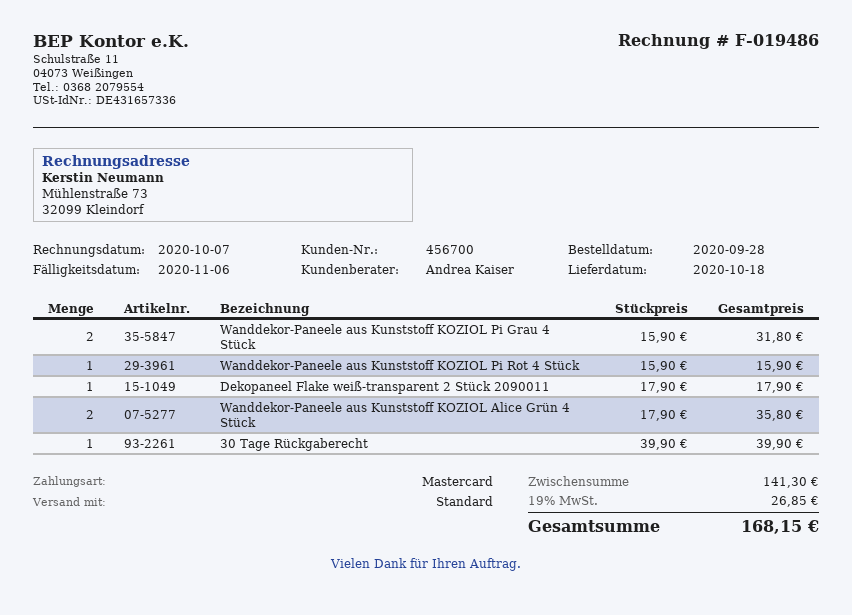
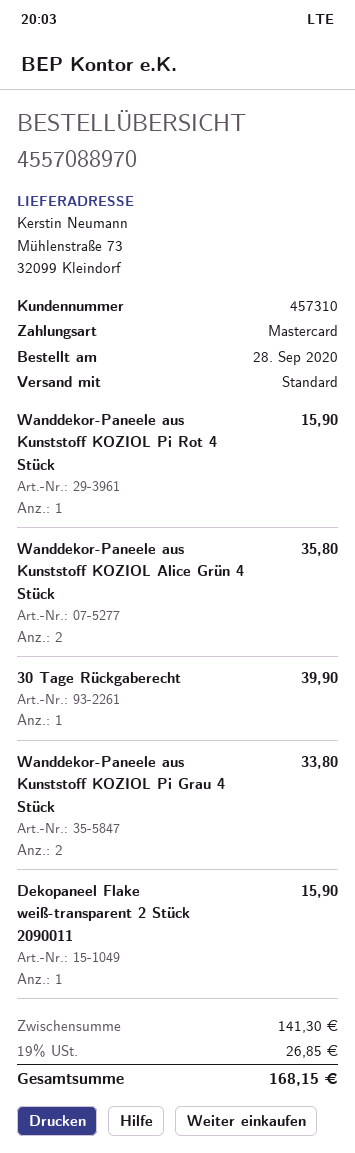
customer number: 456700 -> 457310
Wanddekor-Paneele aus Kunststoff KOZIOL Pi Grau 4 Stück: 2 for 31.80 -> 2 for 33.80
Dekopaneel Flake weiß-transparent 2 Stück 2090011: 1 for 17.90 -> 1 for 15.90

